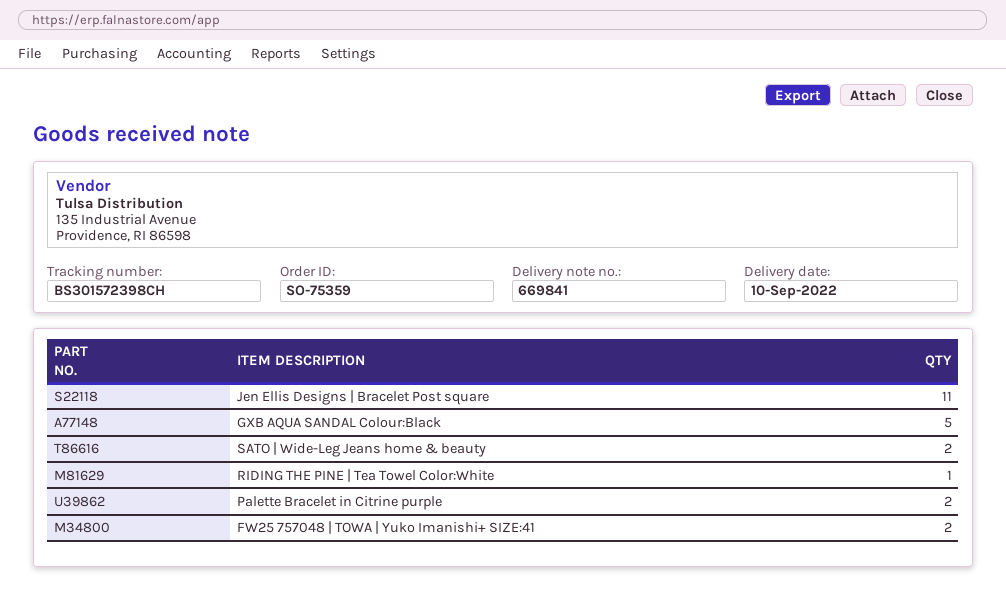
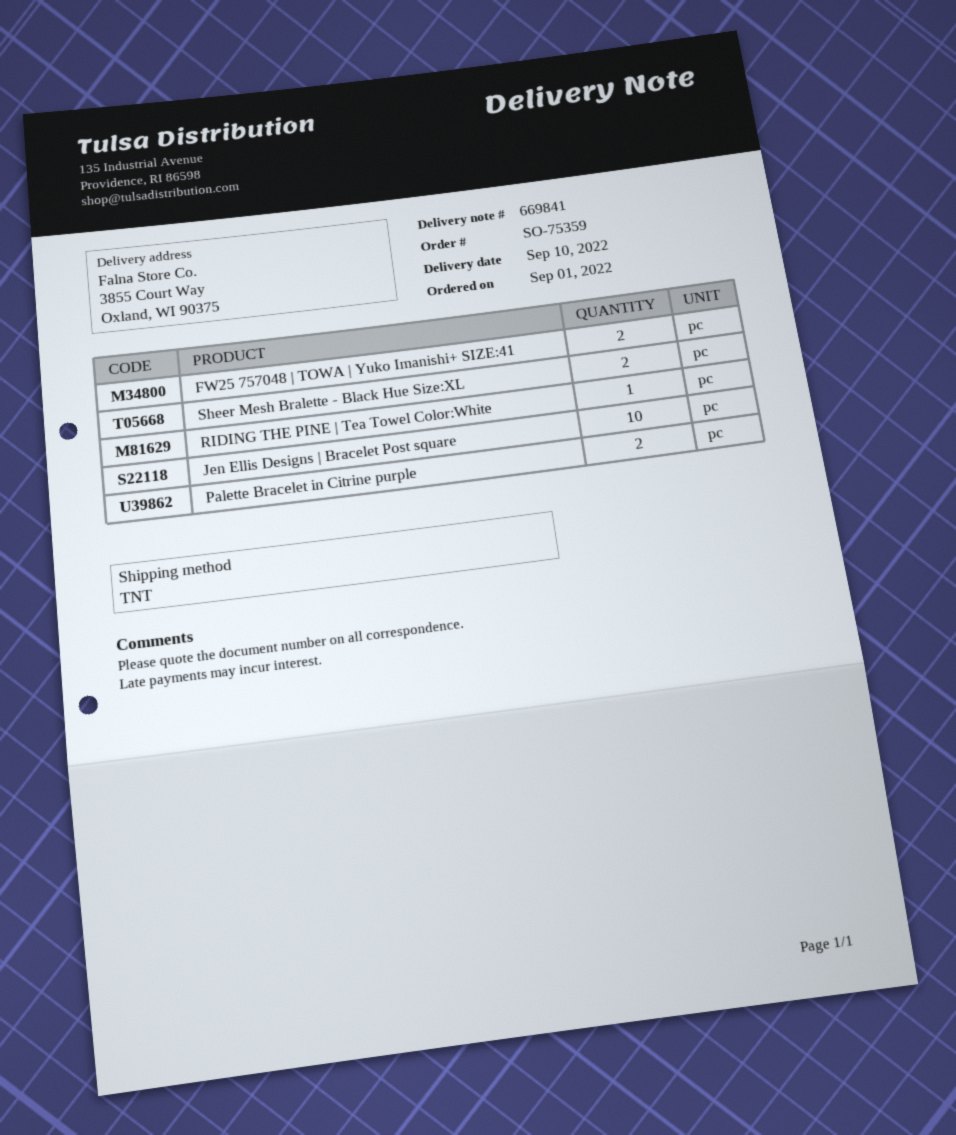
Jen Ellis Designs | Bracelet Post square: 11 -> 10
GXB AQUA SANDAL Colour:Black: 5 -> none
SATO | Wide-Leg Jeans home & beauty: 2 -> none
Sheer Mesh Bralette - Black Hue Size:XL: none -> 2

